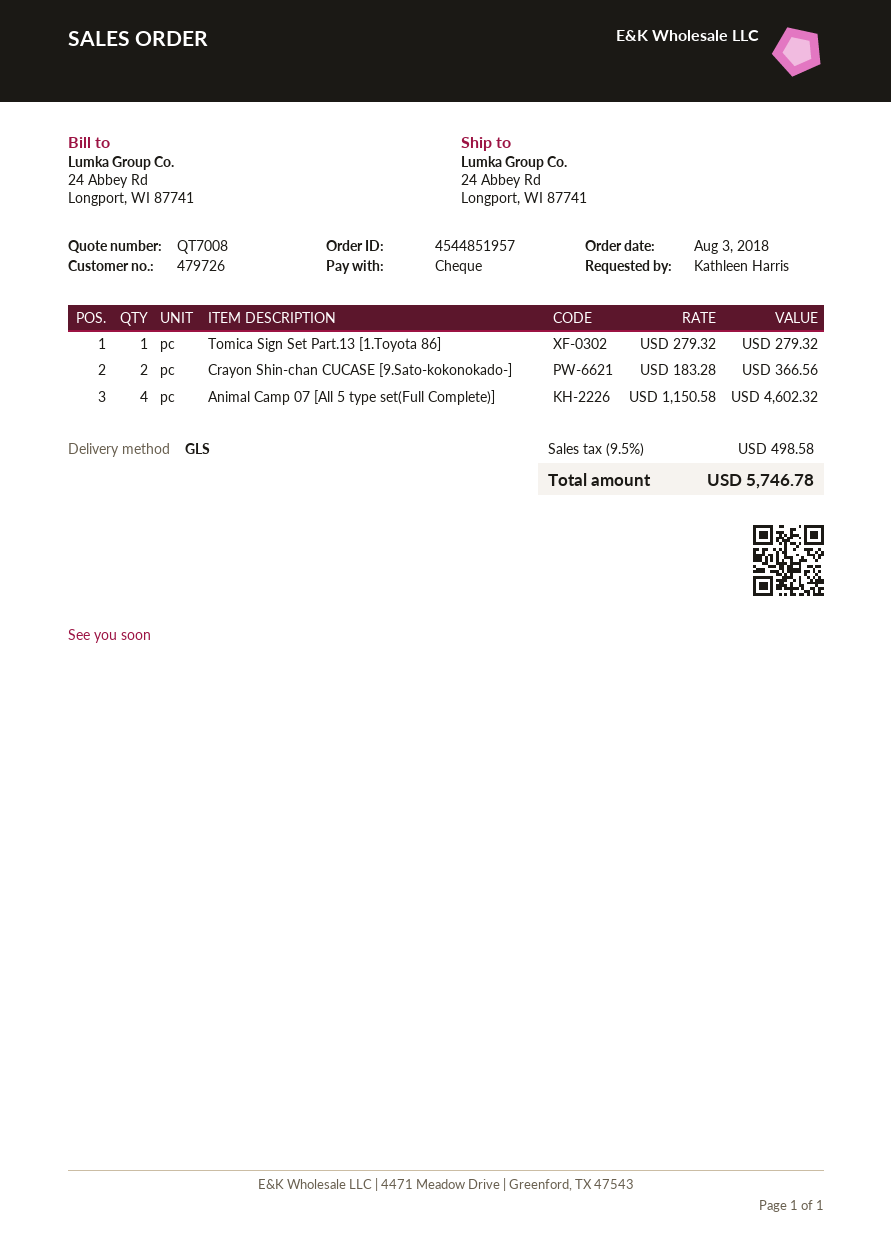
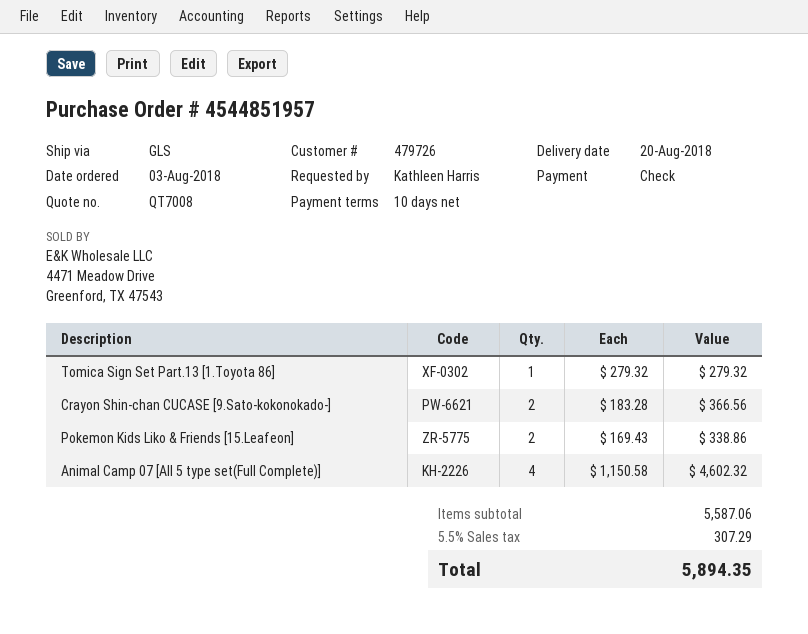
Pokemon Kids Liko & Friends [15.Leafeon]: none -> 2 x 169.43 = 338.86
tax: 9.5% = 498.58 -> 5.5% = 307.29
total: 5746.78 -> 5894.35

